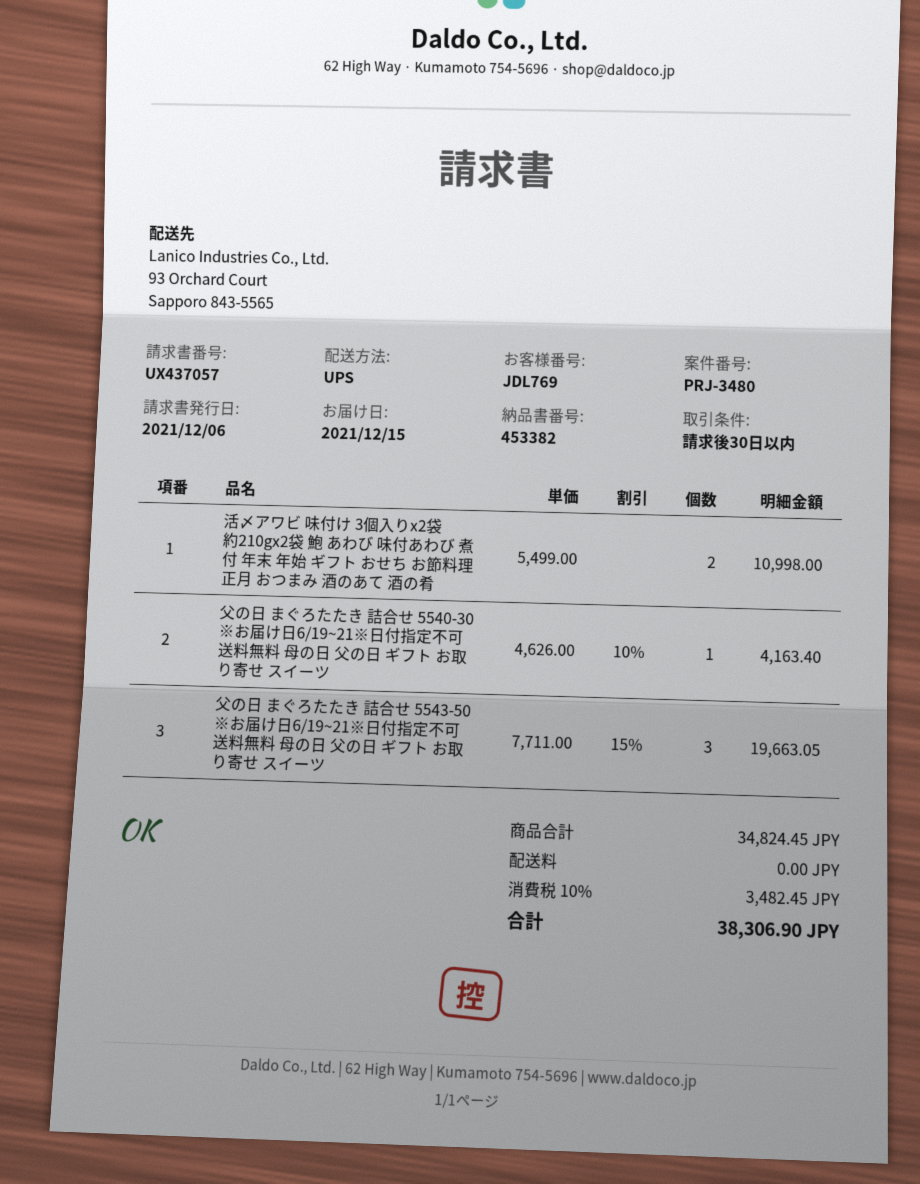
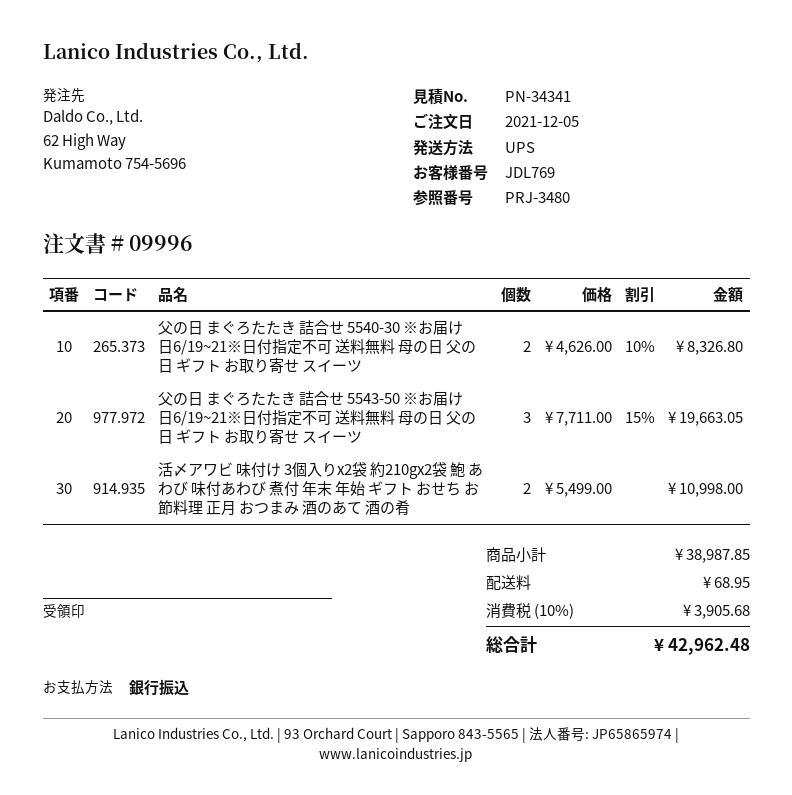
父の日 まぐろたたき 詰合せ 5540-30 ※お届け日6/19~21※日付指定不可 送料無料 母の日 父の日 ギフト お取り寄せ スイーツ: 1 x 4626.00 - 10% = 4163.40 -> 2 x 4626.00 - 10% = 8326.80
subtotal: 34824.45 -> 38987.85
shipping: 0.00 -> 68.95
tax: 10% = 3482.45 -> 10% = 3905.68
total: 38306.90 -> 42962.48

